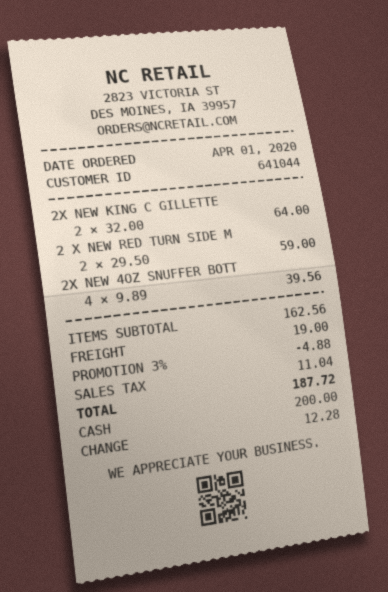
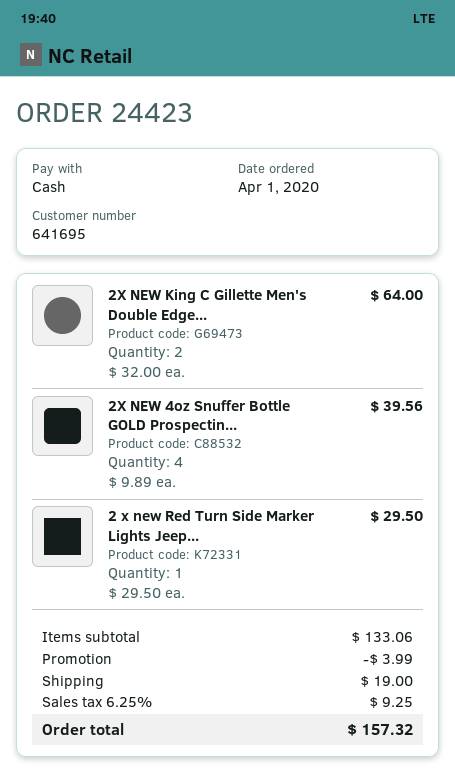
customer number: 641044 -> 641695
2 X NEW RED TURN SIDE M: 2 x 29.50 = 59.00 -> 1 x 29.50 = 29.50
subtotal: 162.56 -> 133.06
discount: 4.88 -> 3.99
tax: 11.04 -> 9.25
total: 187.72 -> 157.32

